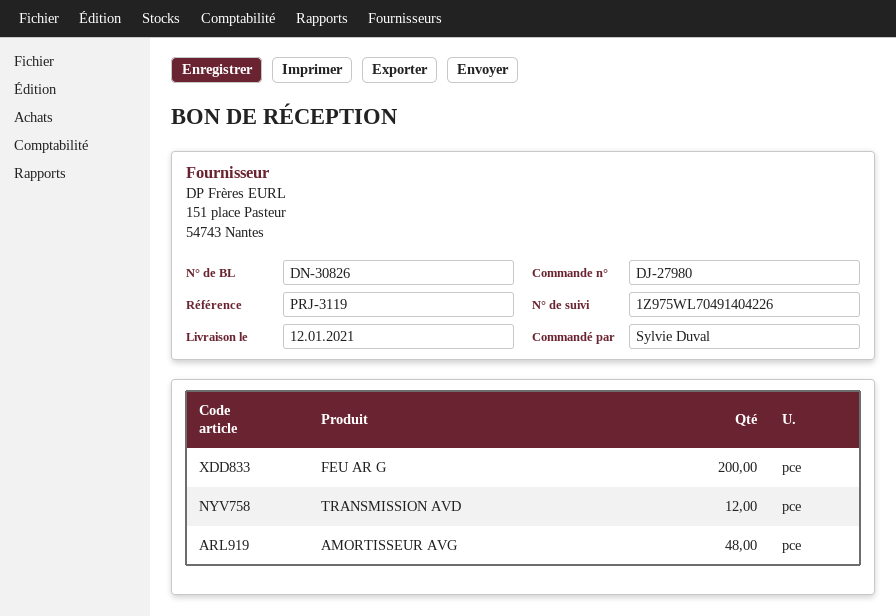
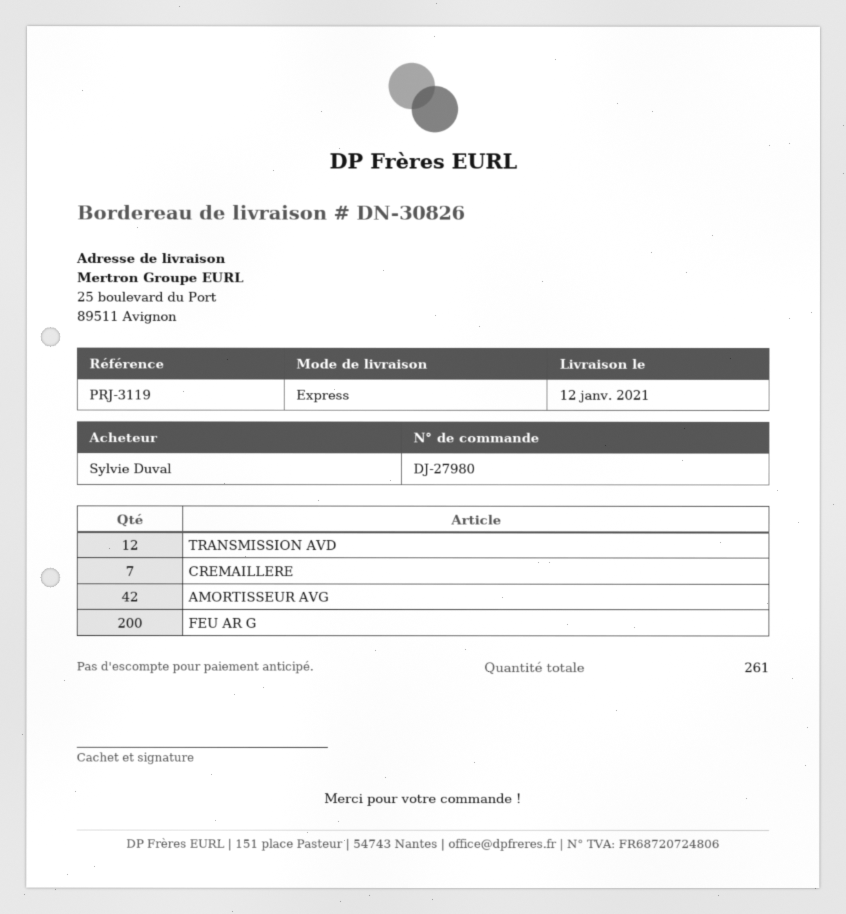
AMORTISSEUR AVG: 48 -> 42
CREMAILLERE: none -> 7

